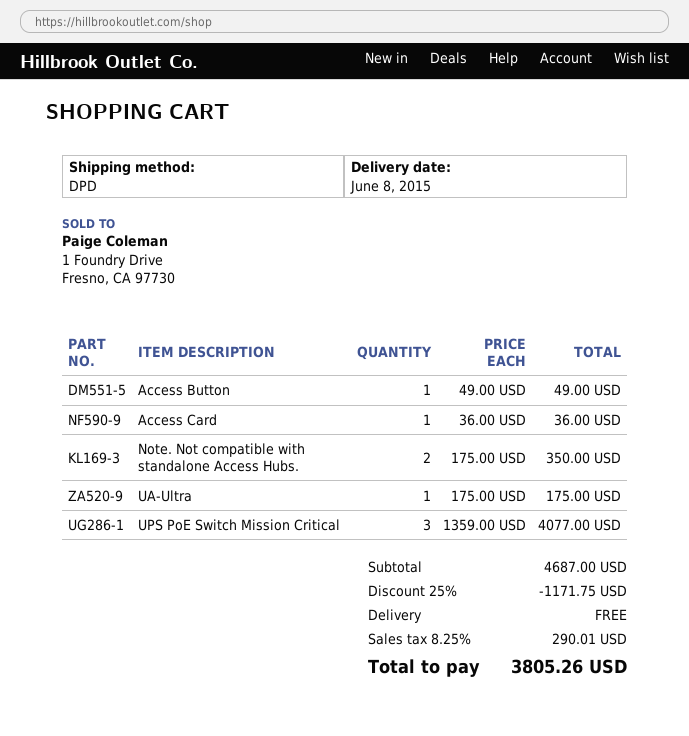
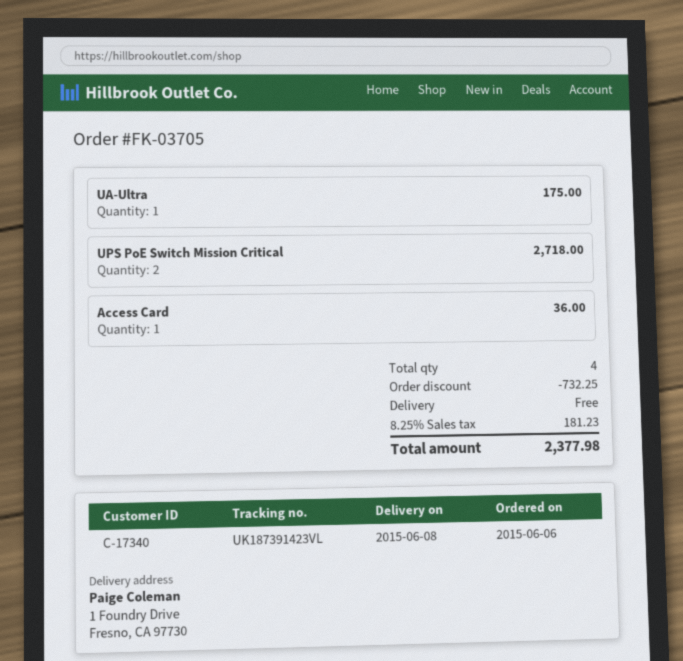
Access Button: 1 for 49.00 -> none
Note. Not compatible with standalone Access Hubs.: 2 for 350.00 -> none
UPS PoE Switch Mission Critical: 3 for 4077.00 -> 2 for 2718.00
discount: 1171.75 -> 732.25
tax: 8.25% = 290.01 -> 8.25% = 181.23
total: 3805.26 -> 2377.98

